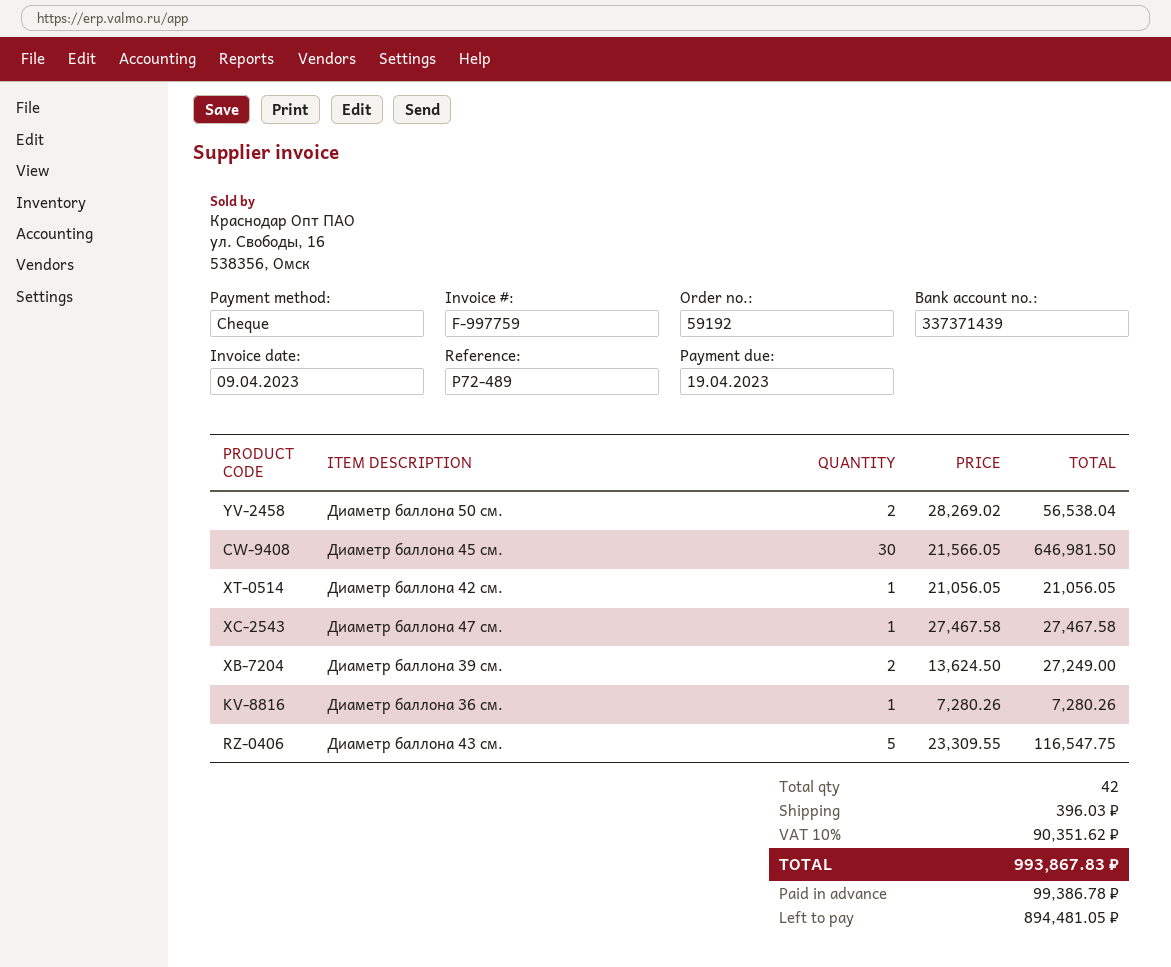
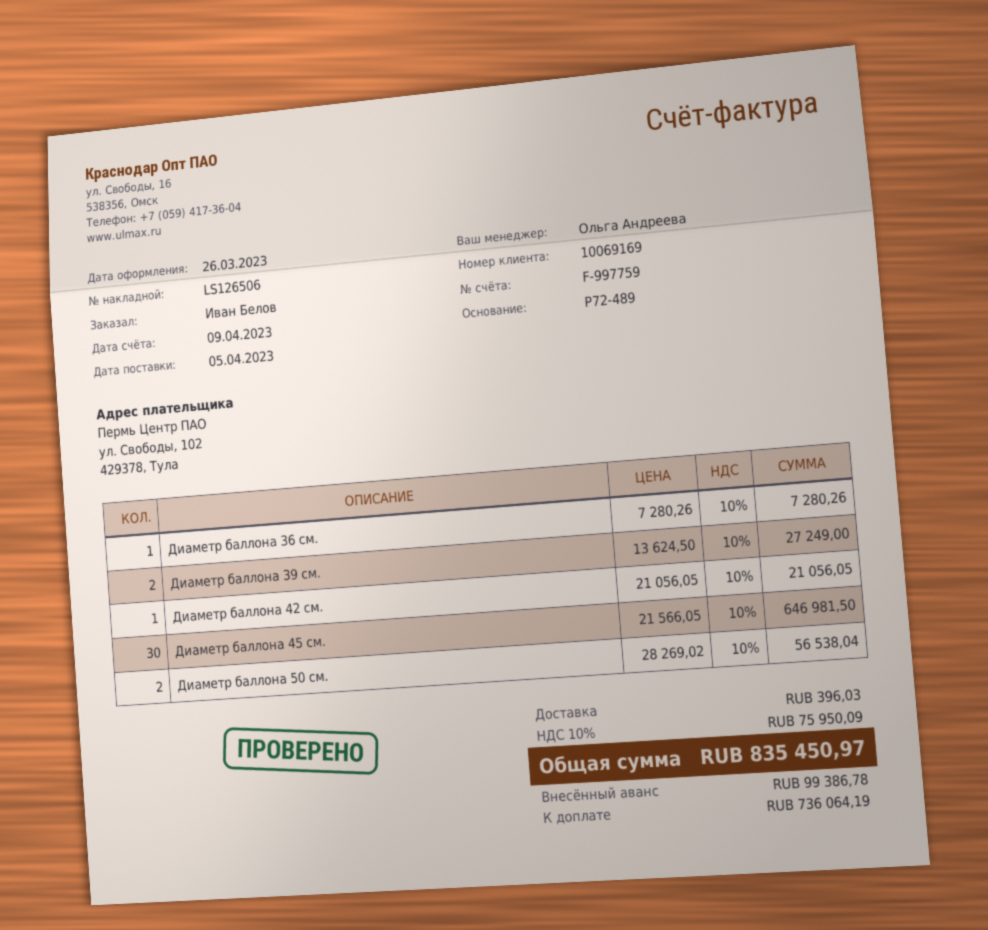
Диаметр баллона 47 см.: 1 x 27467.58 = 27467.58 -> none
Диаметр баллона 43 см.: 5 x 23309.55 = 116547.75 -> none
tax: 10% = 90351.62 -> 10% = 75950.09
total: 993867.83 -> 835450.97
balance: 894481.05 -> 736064.19

